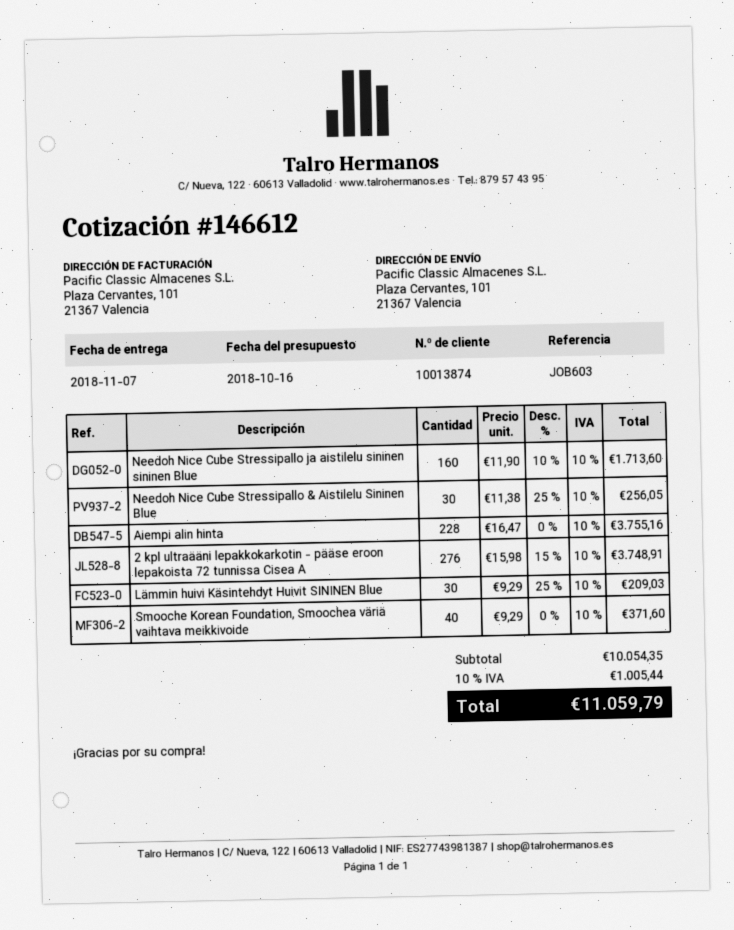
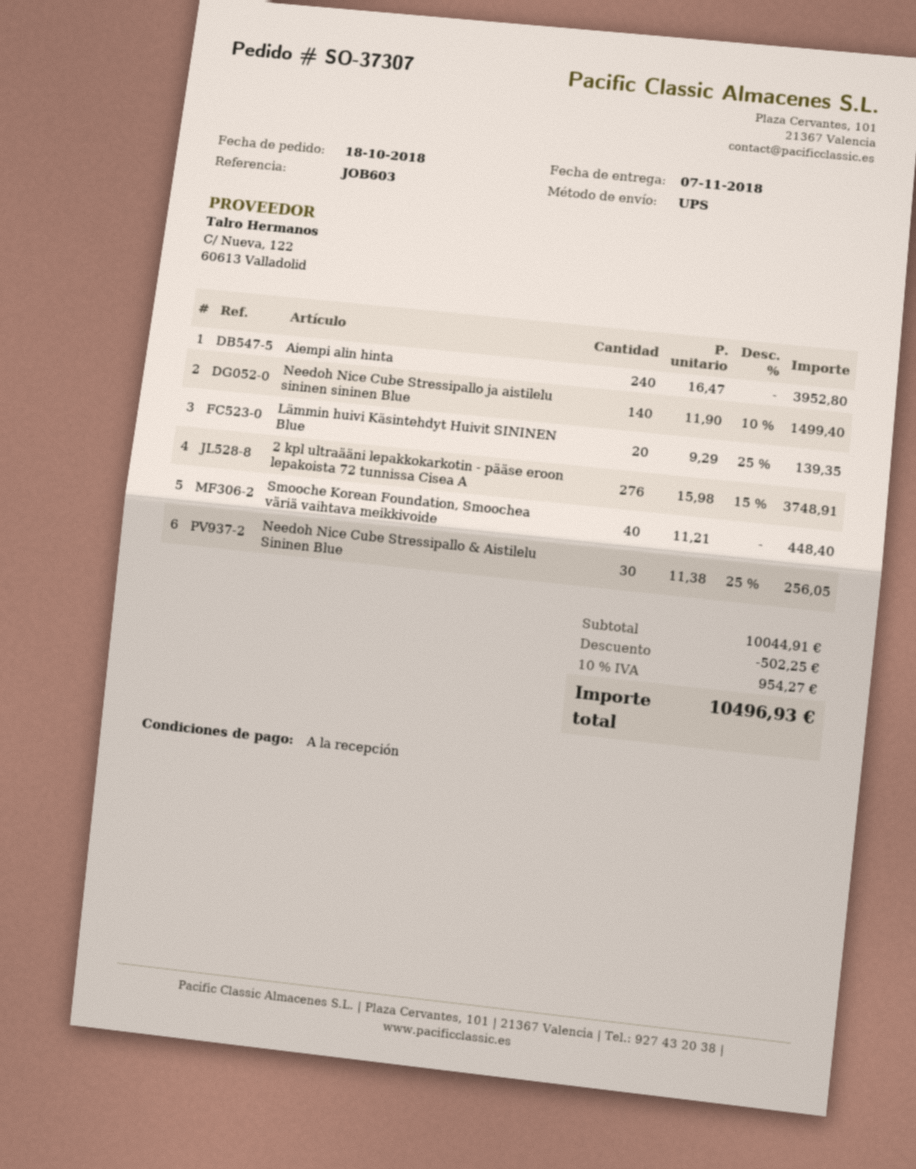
Needoh Nice Cube Stressipallo ja aistilelu sininen sininen Blue: 160 x 11.90 - 10% = 1713.60 -> 140 x 11.90 - 10% = 1499.40
Aiempi alin hinta: 228 x 16.47 = 3755.16 -> 240 x 16.47 = 3952.80
Lämmin huivi Käsintehdyt Huivit SININEN Blue: 30 x 9.29 - 25% = 209.03 -> 20 x 9.29 - 25% = 139.35
Smooche Korean Foundation, Smoochea väriä vaihtava meikkivoide: 40 x 9.29 = 371.60 -> 40 x 11.21 = 448.40
subtotal: 10054.35 -> 10044.91
discount: none -> 502.25
tax: 10% = 1005.44 -> 10% = 954.27
total: 11059.79 -> 10496.93

